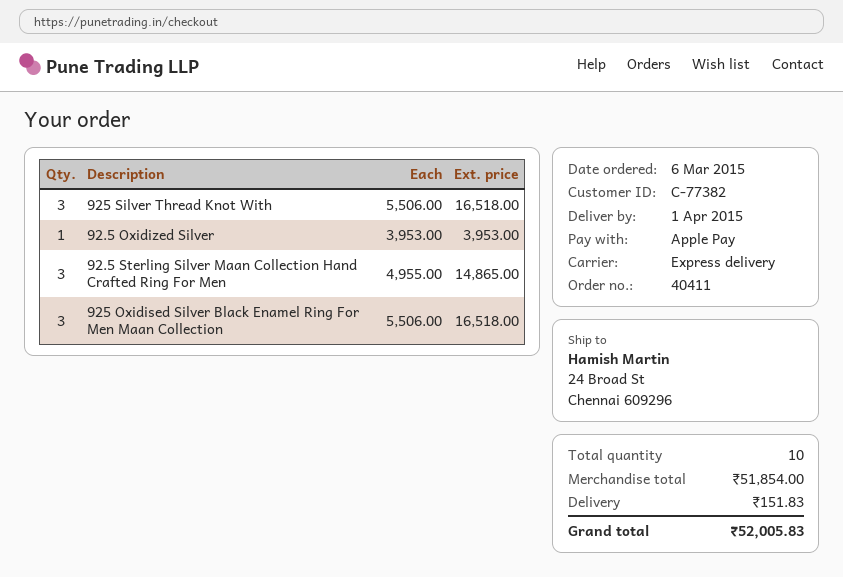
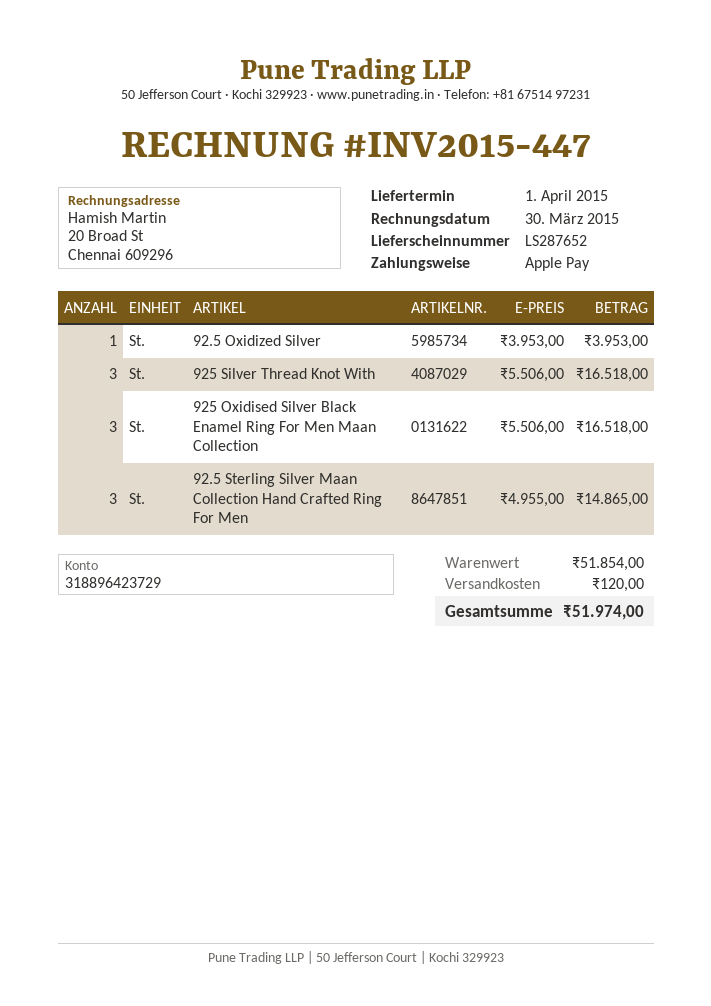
shipping: 151.83 -> 120.00
total: 52005.83 -> 51974.00

